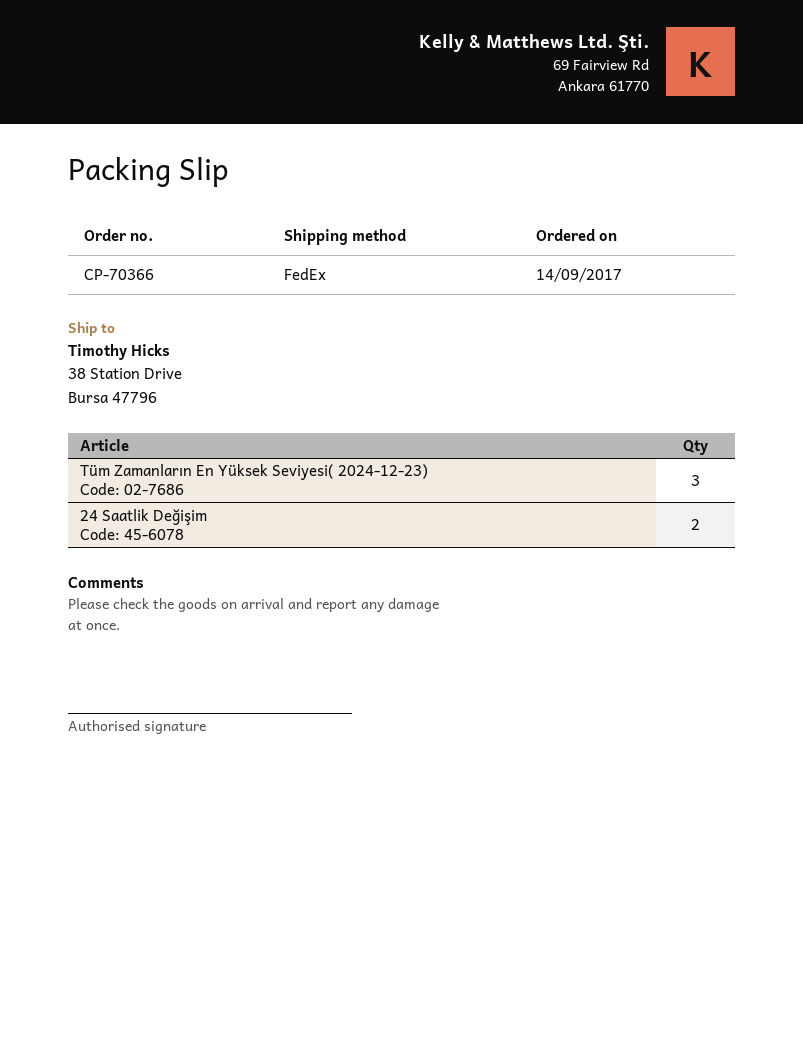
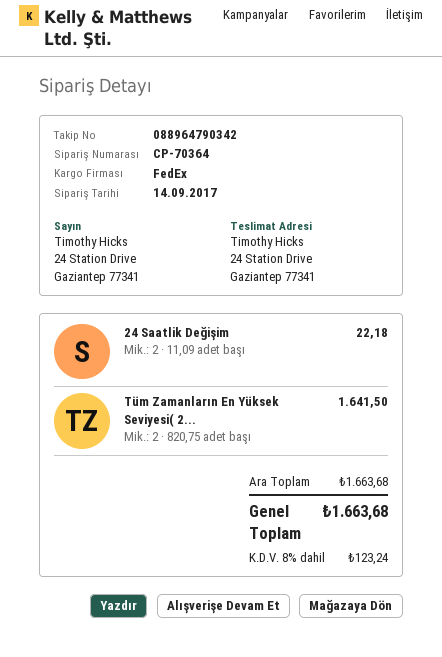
order number: CP-70366 -> CP-70364
ship to: 38 Station Drive, Bursa 47796 -> 24 Station Drive, Gaziantep 77341
Tüm Zamanların En Yüksek Seviyesi( 2024-12-23): 3 -> 2

